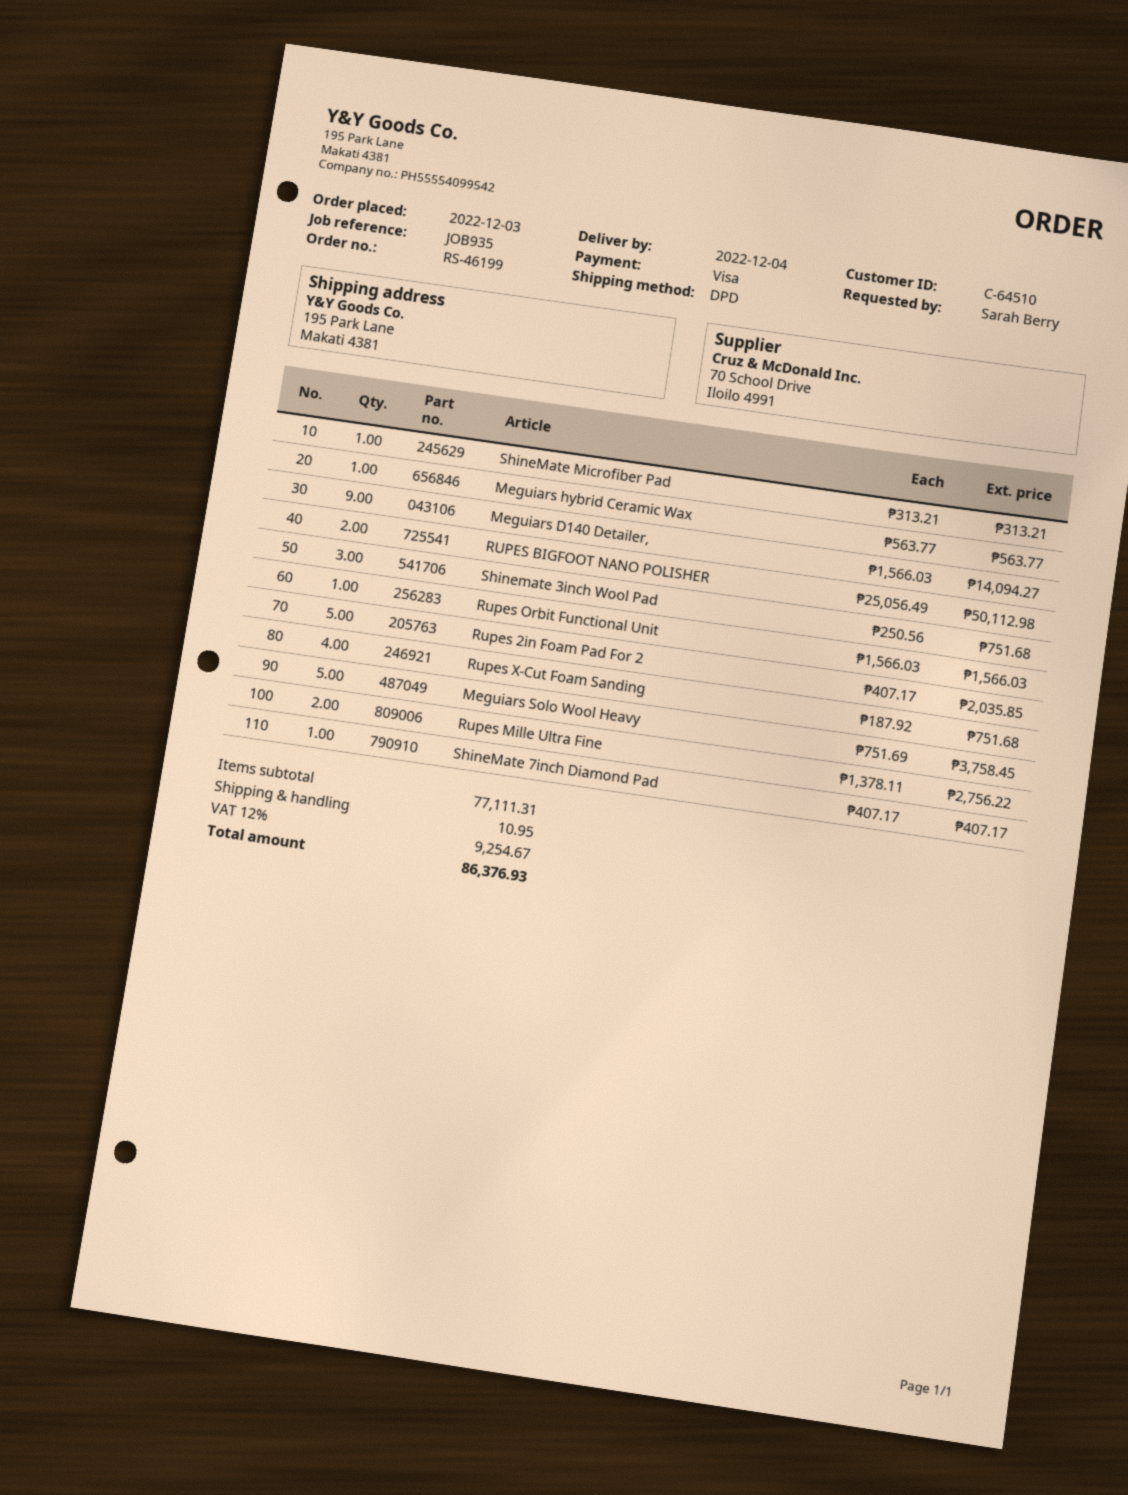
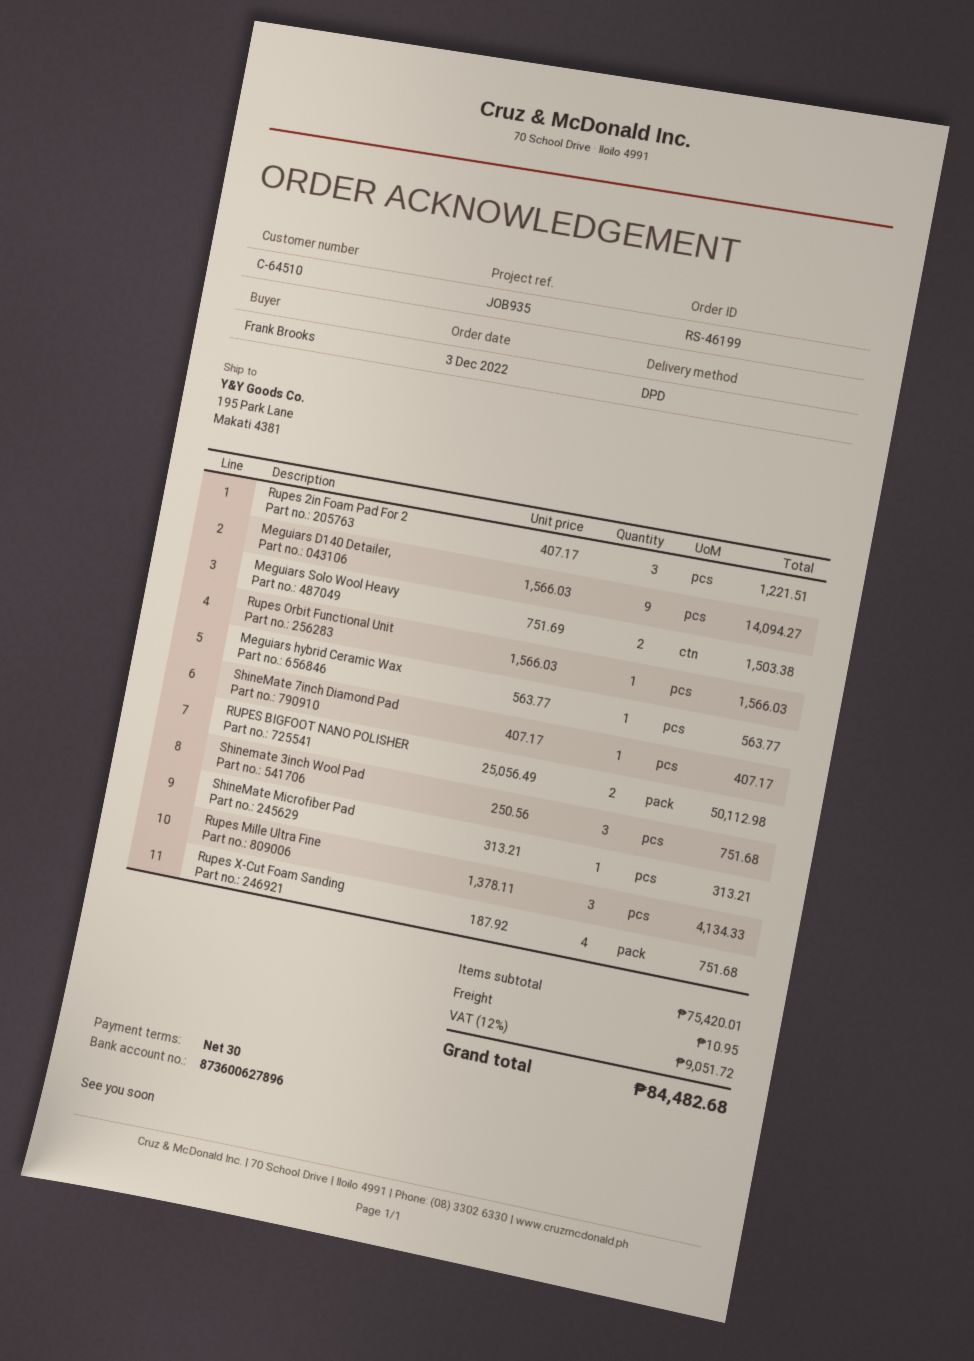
ordered by: Sarah Berry -> Frank Brooks
Rupes 2in Foam Pad For 2: 5 x 407.17 = 2035.85 -> 3 x 407.17 = 1221.51
Meguiars Solo Wool Heavy: 5 x 751.69 = 3758.45 -> 2 x 751.69 = 1503.38
Rupes Mille Ultra Fine: 2 x 1378.11 = 2756.22 -> 3 x 1378.11 = 4134.33
subtotal: 77111.31 -> 75420.01
tax: 12% = 9254.67 -> 12% = 9051.72
total: 86376.93 -> 84482.68

